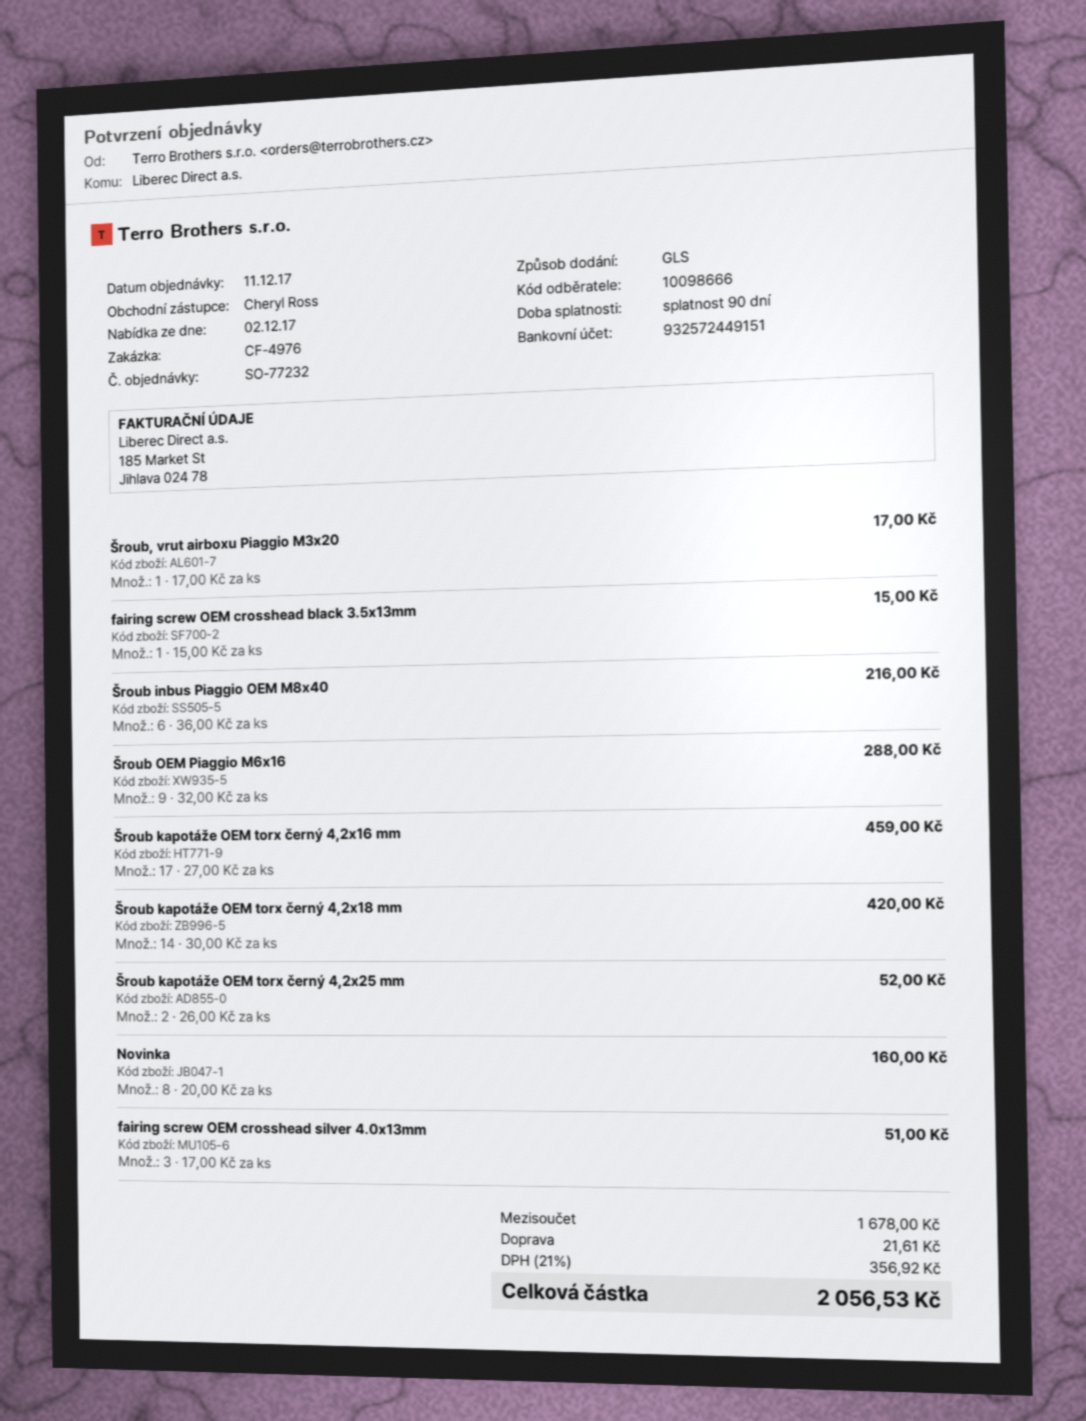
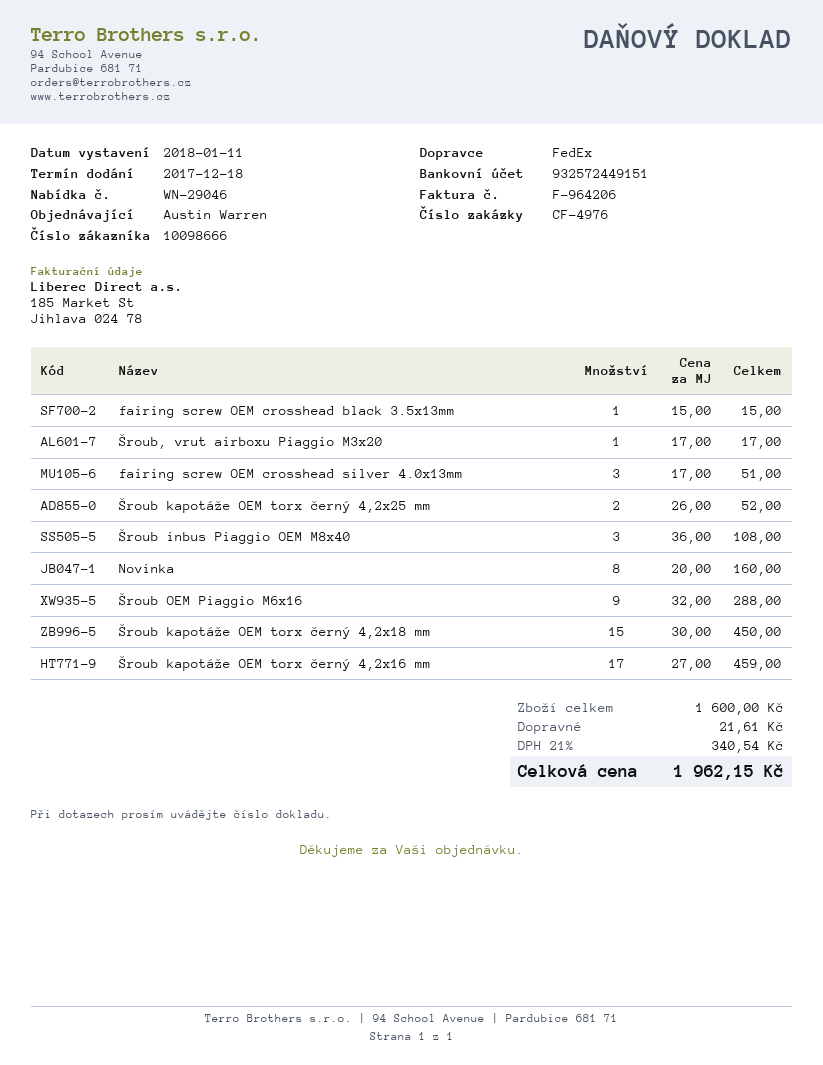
shipping method: GLS -> FedEx
Šroub inbus Piaggio OEM M8x40: 6 x 36.00 = 216.00 -> 3 x 36.00 = 108.00
Šroub kapotáže OEM torx černý 4,2x18 mm: 14 x 30.00 = 420.00 -> 15 x 30.00 = 450.00
subtotal: 1678.00 -> 1600.00
tax: 21% = 356.92 -> 21% = 340.54
total: 2056.53 -> 1962.15

